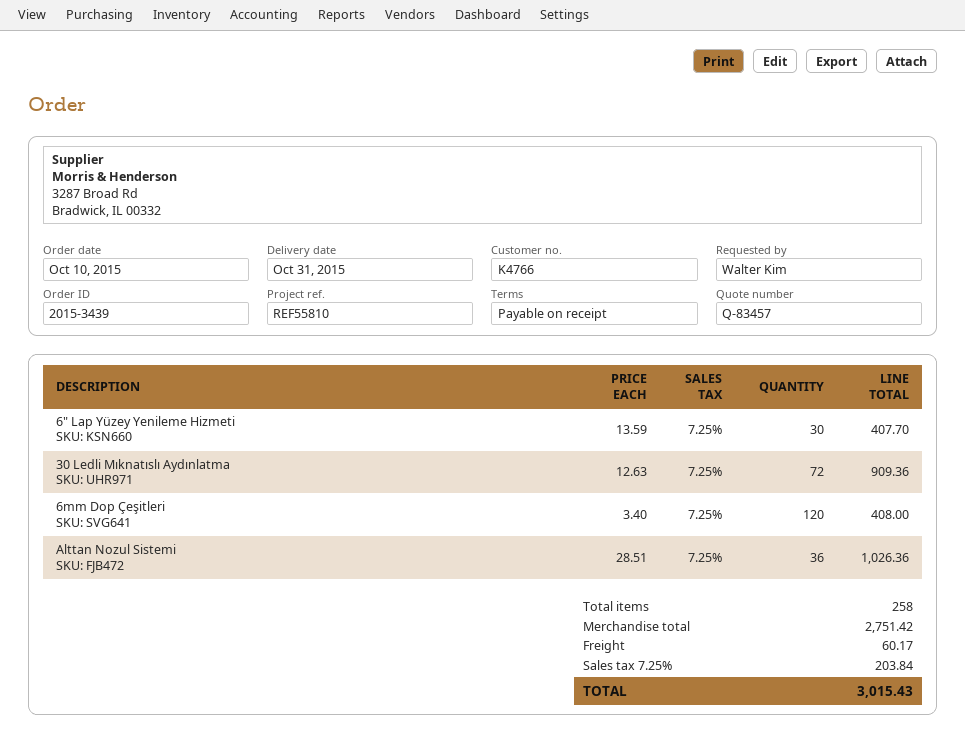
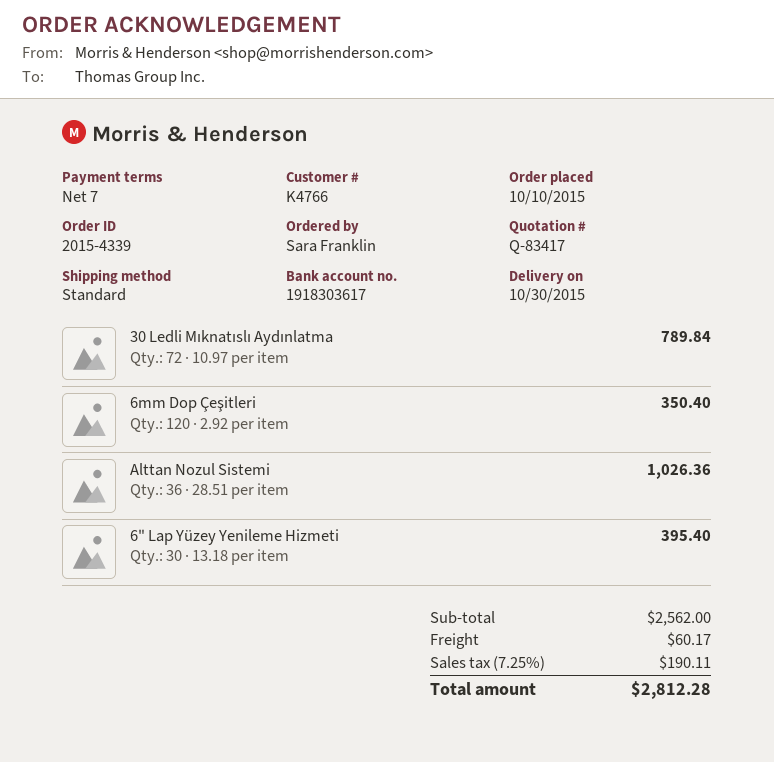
quote number: Q-83457 -> Q-83417
order number: 2015-3439 -> 2015-4339
delivery date: 2015-10-31 -> 2015-10-30
payment terms: on receipt -> 7 days
ordered by: Walter Kim -> Sara Franklin
6" Lap Yüzey Yenileme Hizmeti: 30 x 13.59 = 407.70 -> 30 x 13.18 = 395.40
30 Ledli Mıknatıslı Aydınlatma: 72 x 12.63 = 909.36 -> 72 x 10.97 = 789.84
6mm Dop Çeşitleri: 120 x 3.40 = 408.00 -> 120 x 2.92 = 350.40
subtotal: 2751.42 -> 2562.00
tax: 7.25% = 203.84 -> 7.25% = 190.11
total: 3015.43 -> 2812.28

